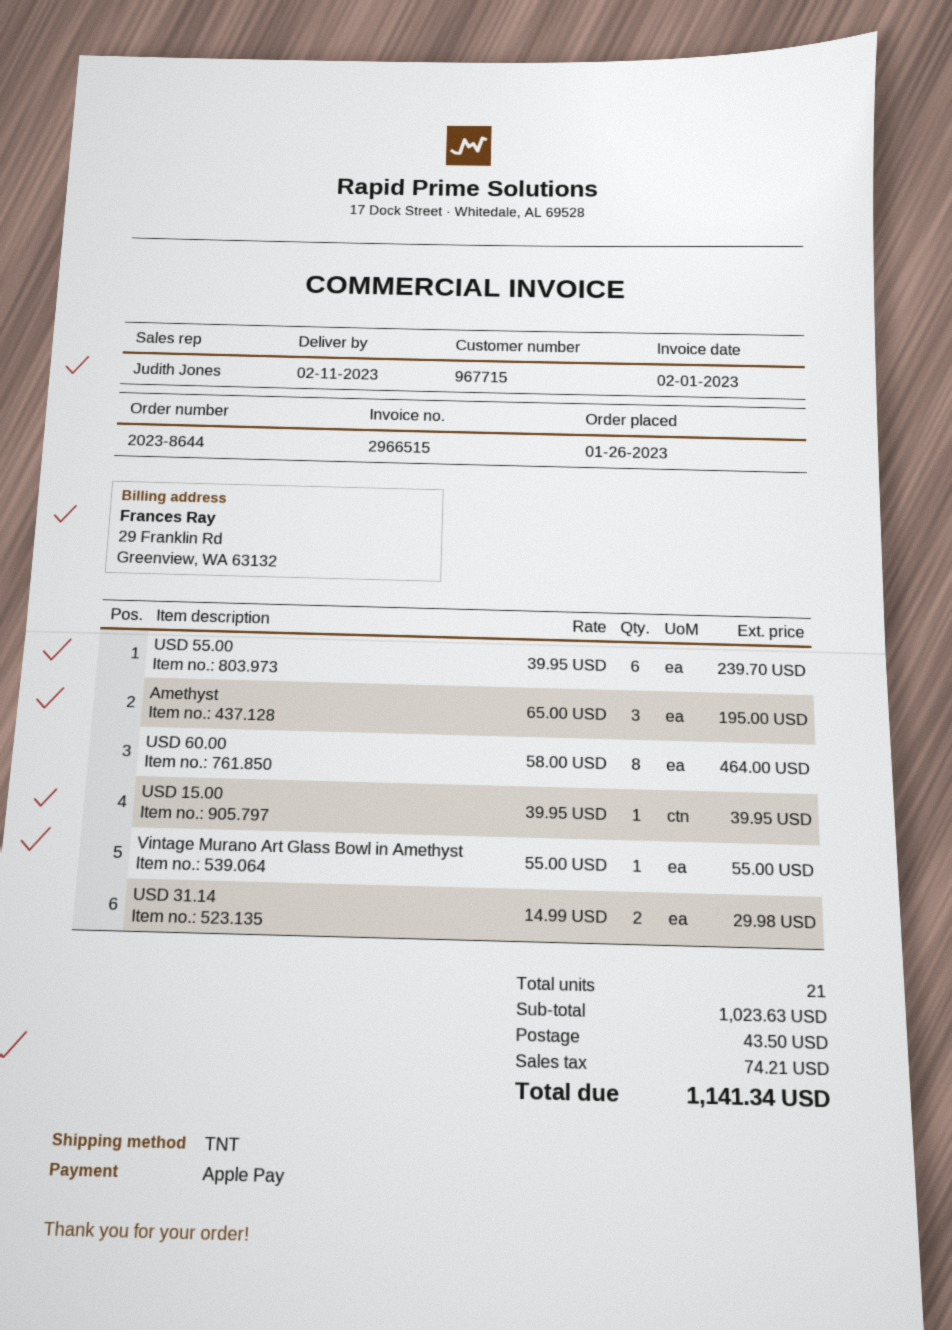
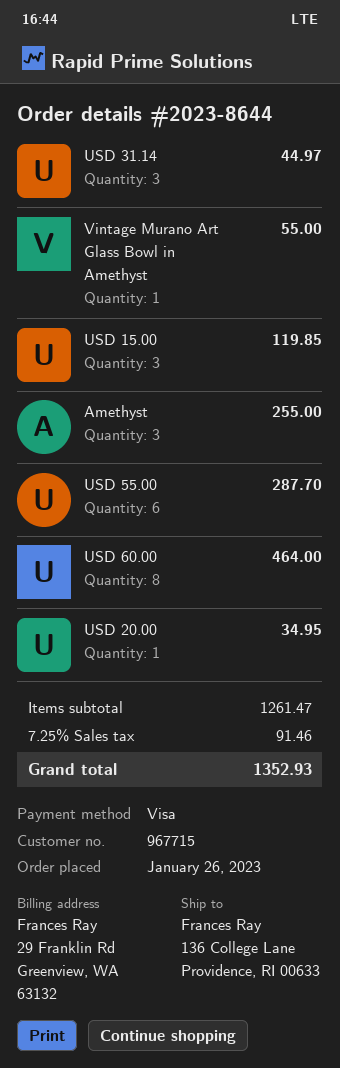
payment method: Apple Pay -> Visa
USD 55.00: 6 for 239.70 -> 6 for 287.70
Amethyst: 3 for 195.00 -> 3 for 255.00
USD 15.00: 1 for 39.95 -> 3 for 119.85
USD 31.14: 2 for 29.98 -> 3 for 44.97
USD 20.00: none -> 1 for 34.95
subtotal: 1023.63 -> 1261.47
shipping: 43.50 -> none
tax: 74.21 -> 91.46
total: 1141.34 -> 1352.93

